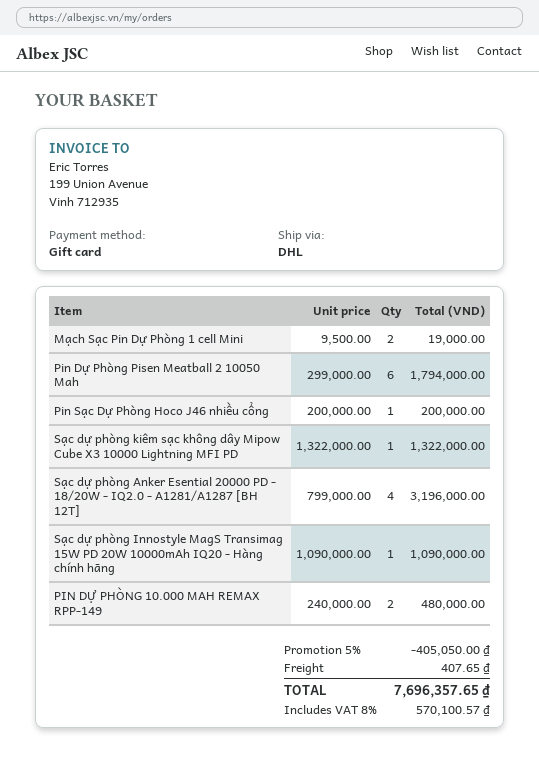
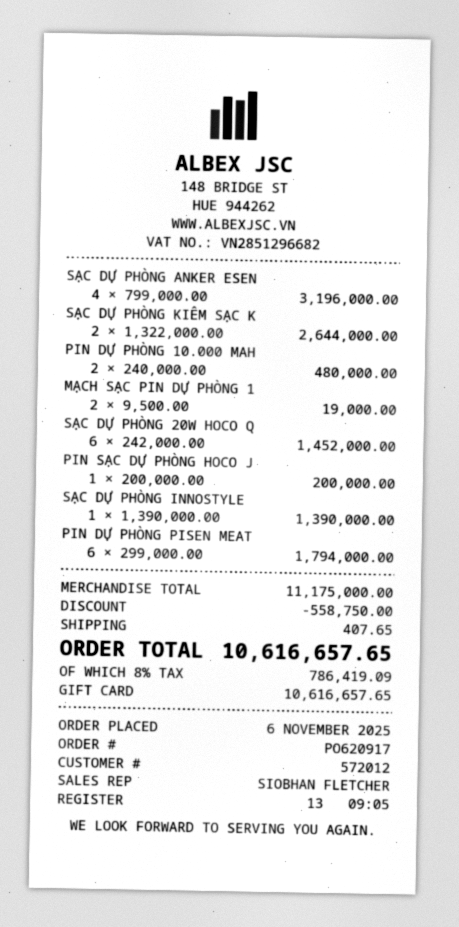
Sạc dự phòng kiêm sạc không dây Mipow Cube X3 10000 Lightning MFI PD: 1 x 1322000.00 = 1322000.00 -> 2 x 1322000.00 = 2644000.00
Sạc dự phòng Innostyle MagS Transimag 15W PD 20W 10000mAh IQ20 - Hàng chính hãng: 1 x 1090000.00 = 1090000.00 -> 1 x 1390000.00 = 1390000.00
SẠC DỰ PHÒNG 20W HOCO Q: none -> 6 x 242000.00 = 1452000.00
discount: 405050.00 -> 558750.00
tax: 8% = 570100.57 -> 8% = 786419.09
total: 7696357.65 -> 10616657.65

